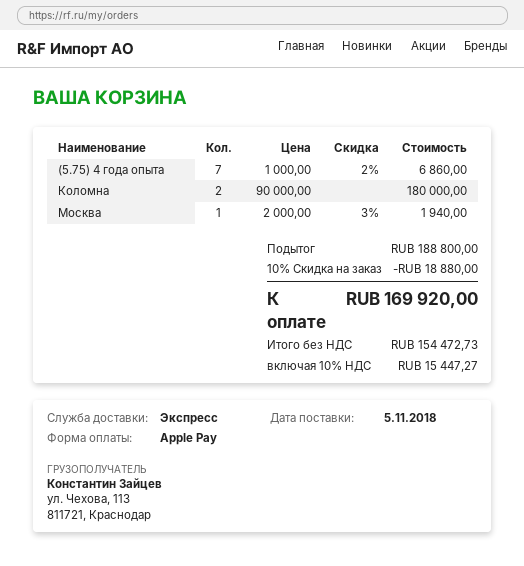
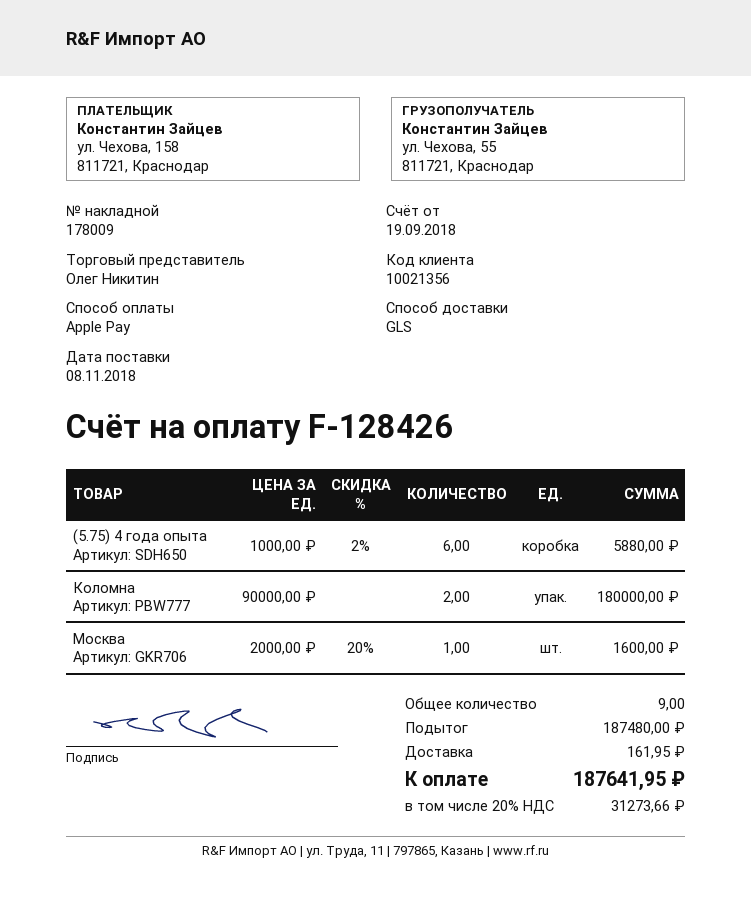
delivery date: 2018-11-05 -> 2018-11-08
shipping method: express -> GLS
ship to: ул. Чехова, 113, 811721, Краснодар -> ул. Чехова, 55, 811721, Краснодар
(5.75) 4 года опыта: 7 x 1000.00 - 2% = 6860.00 -> 6 x 1000.00 - 2% = 5880.00
Москва: 1 x 2000.00 - 3% = 1940.00 -> 1 x 2000.00 - 20% = 1600.00
subtotal: 188800.00 -> 187480.00
discount: 10% = 18880.00 -> none
shipping: none -> 161.95
tax: 10% = 15447.27 -> 20% = 31273.66
total: 169920.00 -> 187641.95

